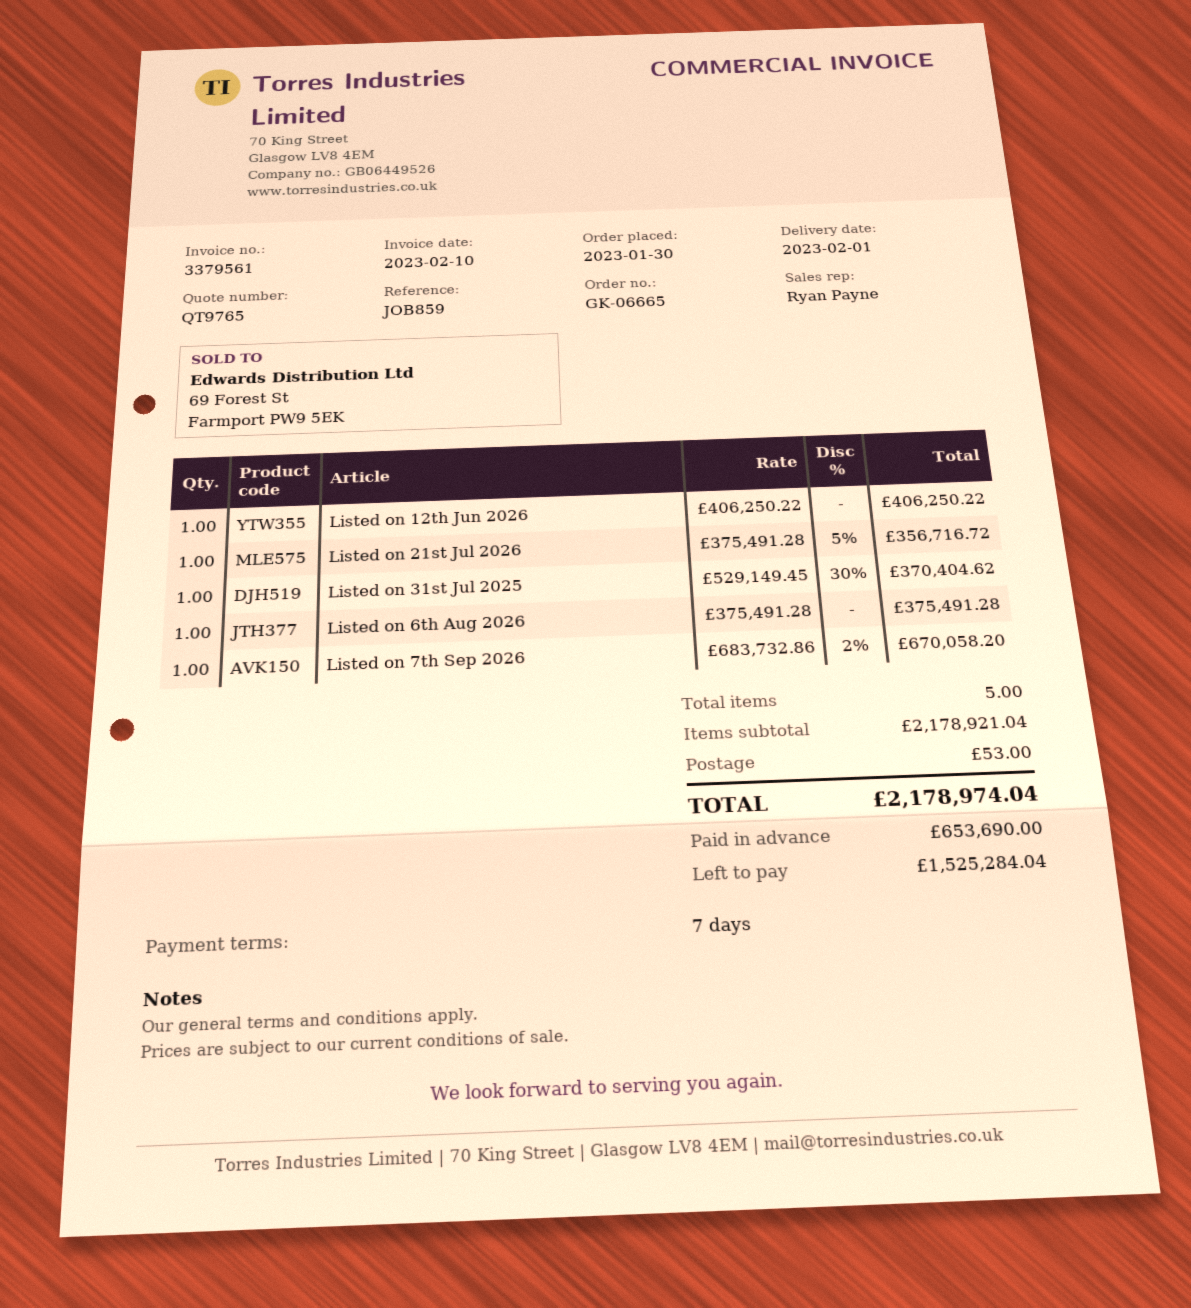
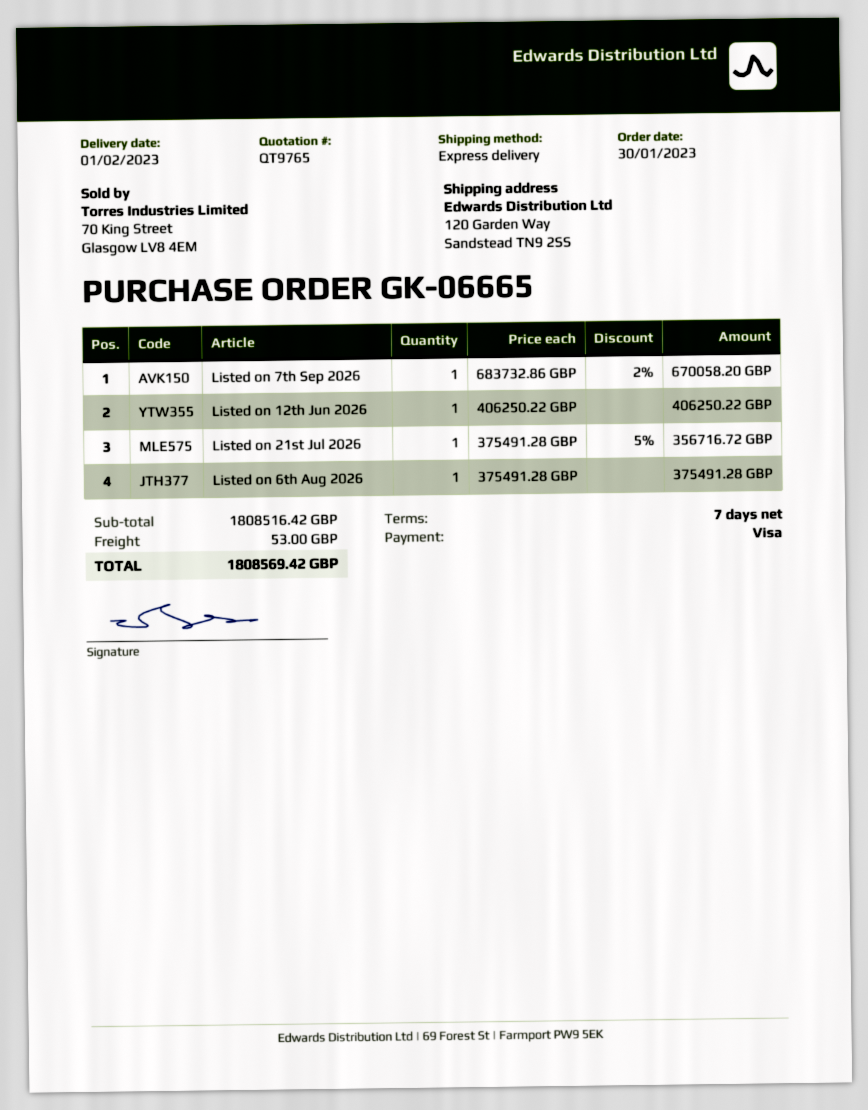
Listed on 31st Jul 2025: 1 x 529149.45 - 30% = 370404.62 -> none
subtotal: 2178921.04 -> 1808516.42
total: 2178974.04 -> 1808569.42

